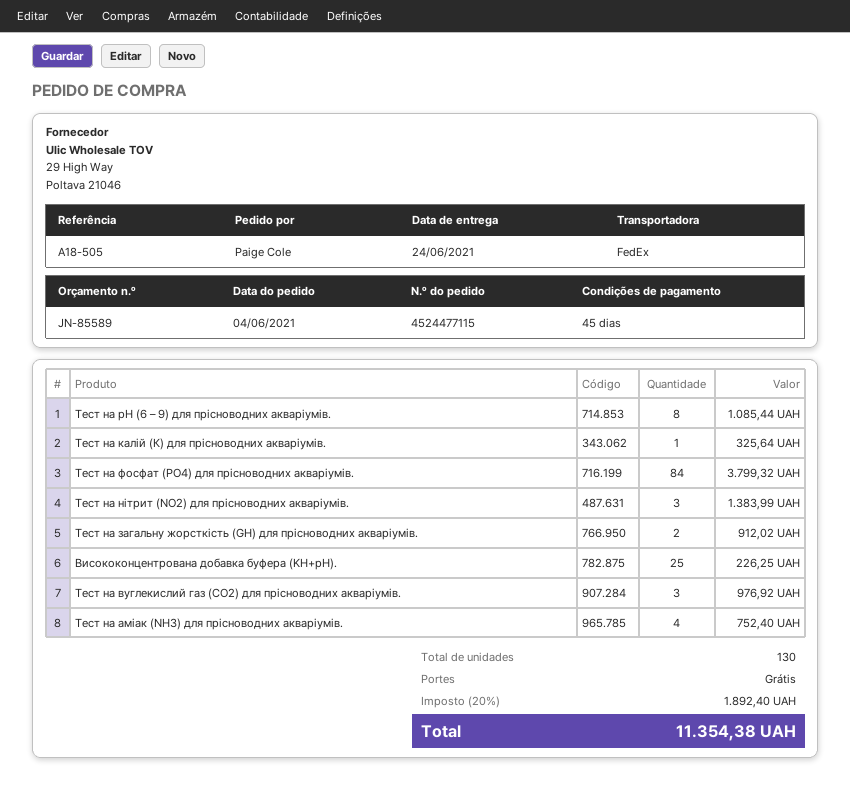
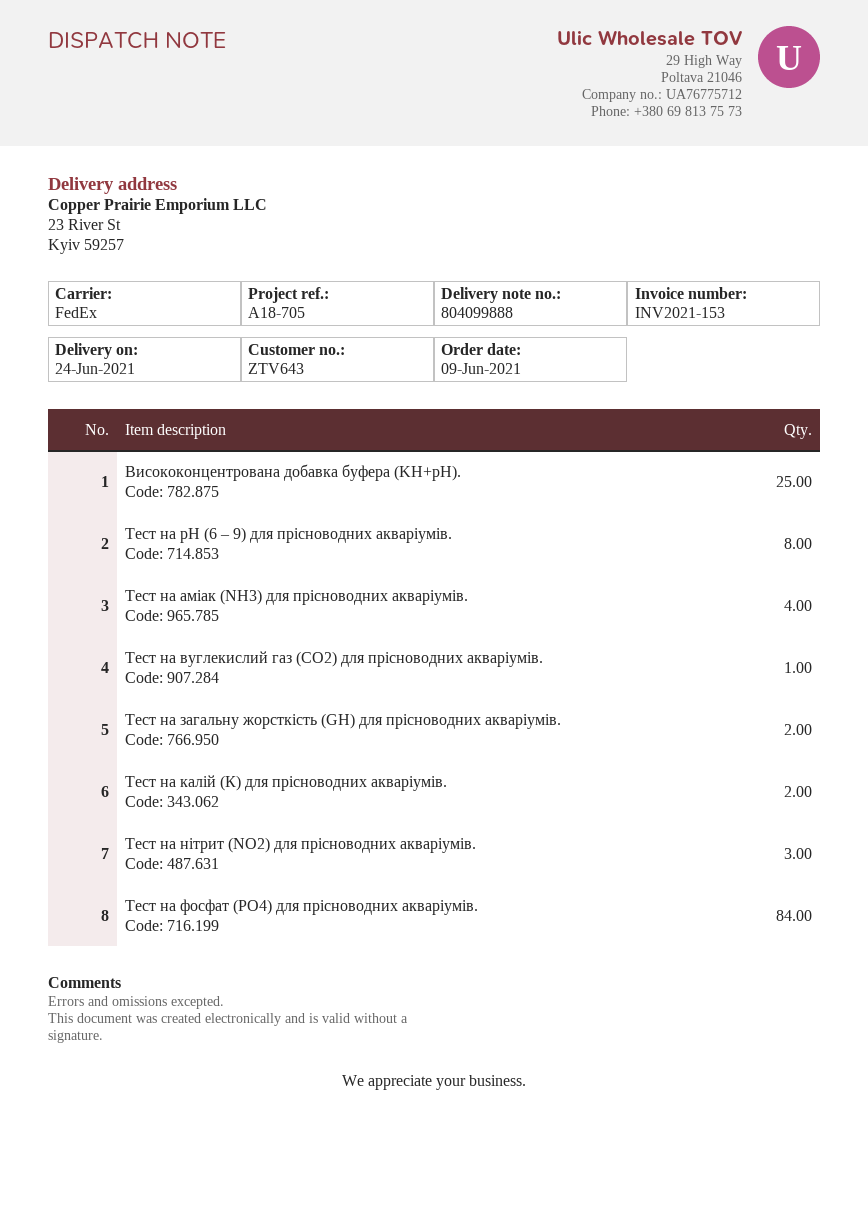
order date: 2021-06-04 -> 2021-06-09
reference: A18-505 -> A18-705
Тест на калій (К) для прісноводних акваріумів.: 1 -> 2
Тест на вуглекислий газ (CO2) для прісноводних акваріумів.: 3 -> 1

